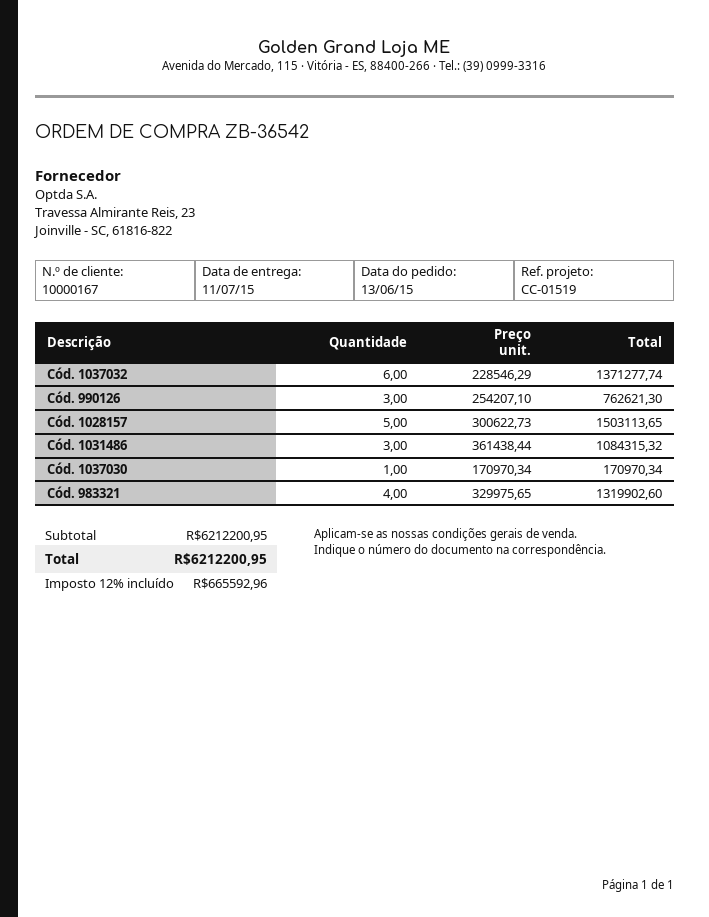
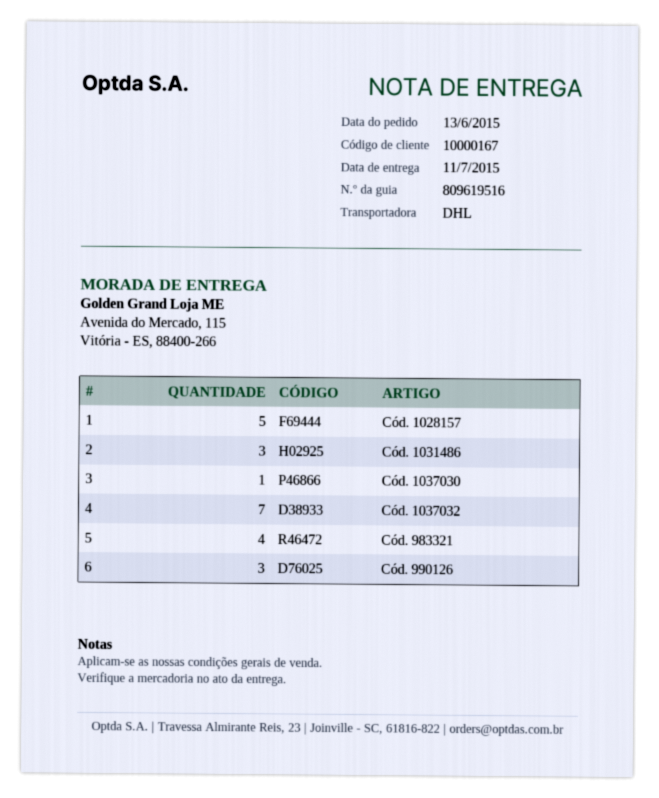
Cód. 1037032: 6 -> 7

